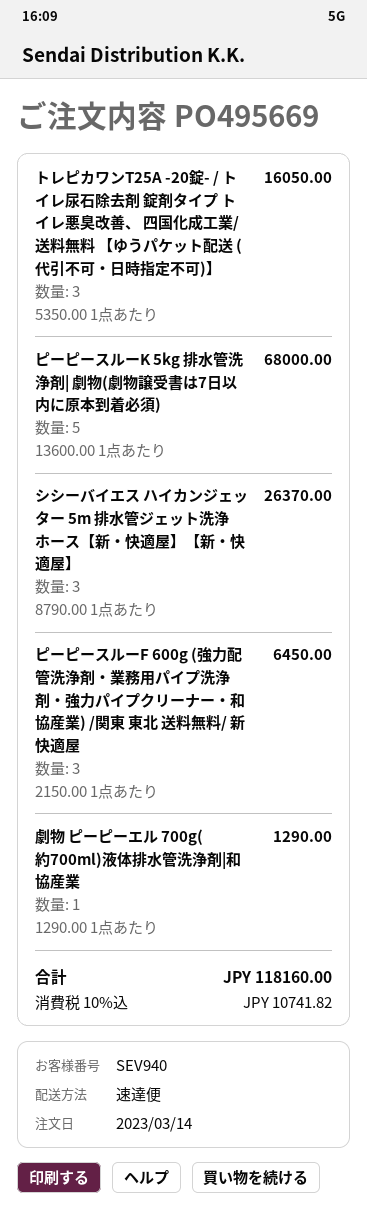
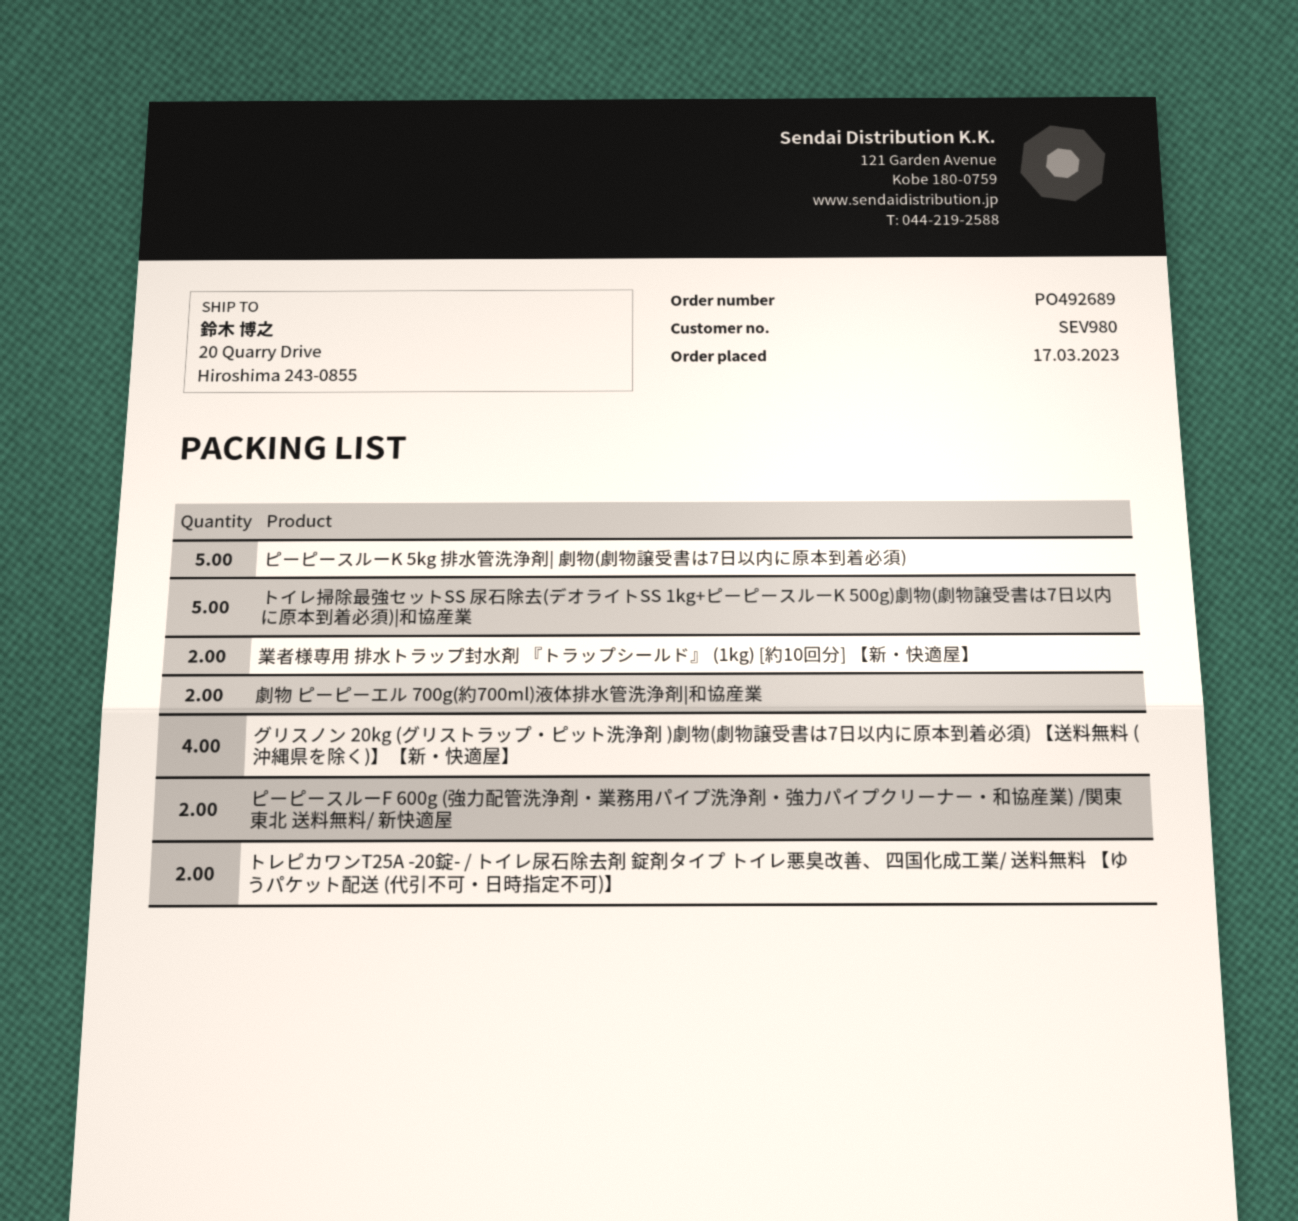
order number: PO495669 -> PO492689
order date: 2023-03-14 -> 2023-03-17
customer number: SEV940 -> SEV980
トレピカワンT25A -20錠- / トイレ尿石除去剤 錠剤タイプ トイレ悪臭改善、 四国化成工業/ 送料無料 【ゆうパケット配送 (代引不可・日時指定不可)】: 3 -> 2
シシーバイエス ハイカンジェッター 5m 排水管ジェット洗浄ホース【新・快適屋】【新・快適屋】: 3 -> none
ピーピースルーF 600g (強力配管洗浄剤・業務用パイプ洗浄剤・強力パイプクリーナー・和協産業) /関東 東北 送料無料/ 新快適屋: 3 -> 2
劇物 ピーピーエル 700g(約700ml)液体排水管洗浄剤|和協産業: 1 -> 2
トイレ掃除最強セットSS 尿石除去(デオライトSS 1kg+ピーピースルーK 500g)劇物(劇物譲受書は7日以内に原本到着必須)|和協産業: none -> 5
業者様専用 排水トラップ封水剤 『トラップシールド』 (1kg) [約10回分] 【新・快適屋】: none -> 2
グリスノン 20kg (グリストラップ・ピット洗浄剤 )劇物(劇物譲受書は7日以内に原本到着必須) 【送料無料 (沖縄県を除く)】【新・快適屋】: none -> 4

